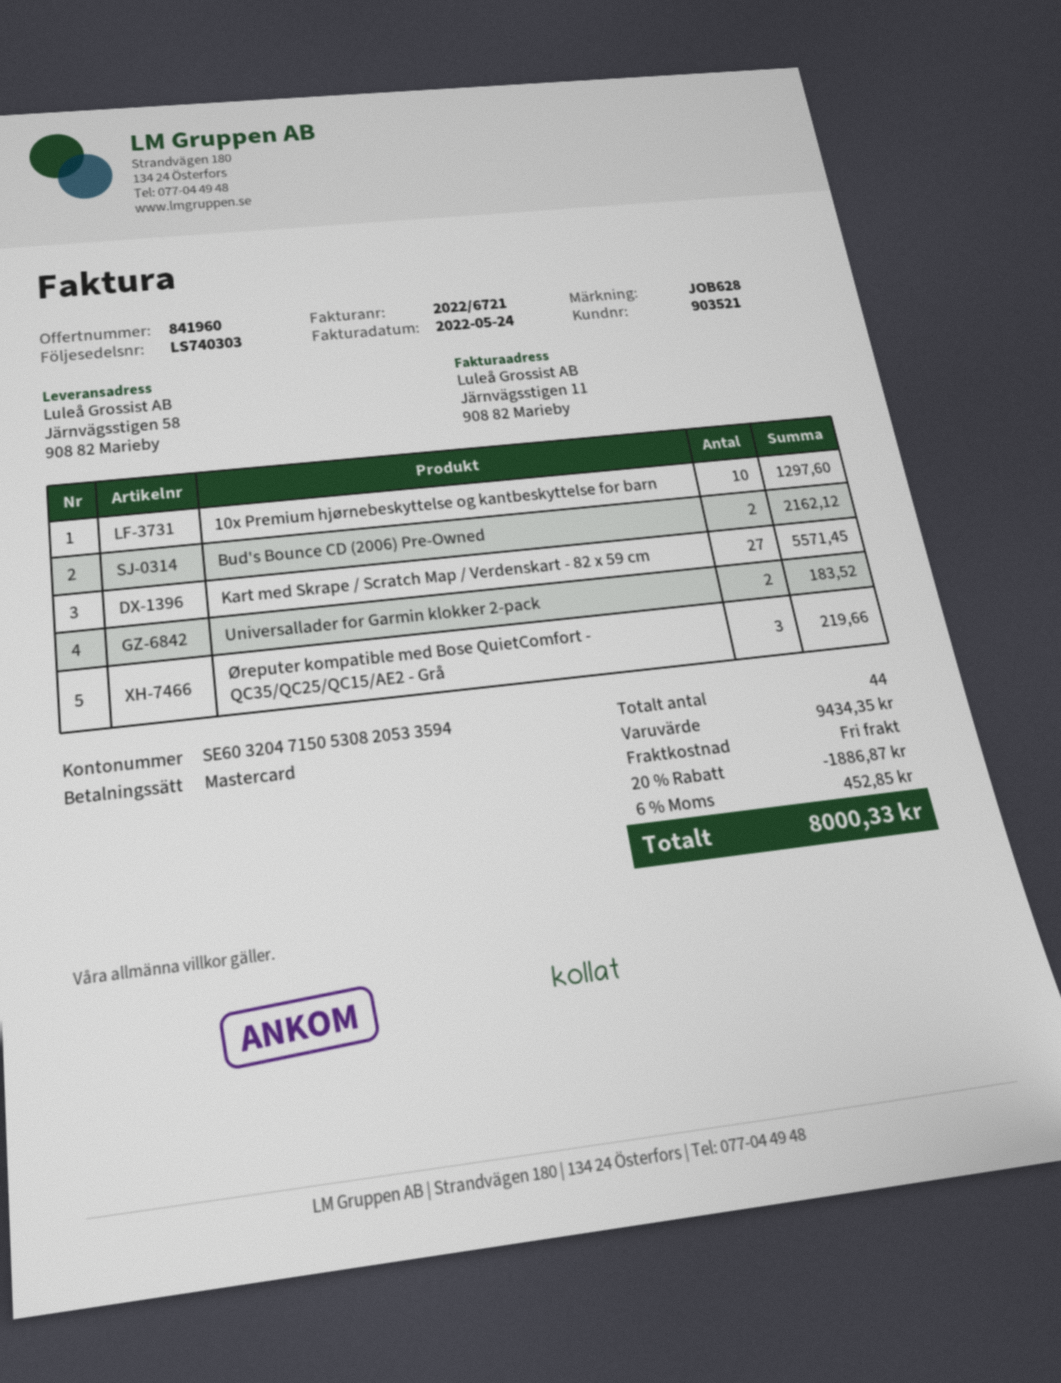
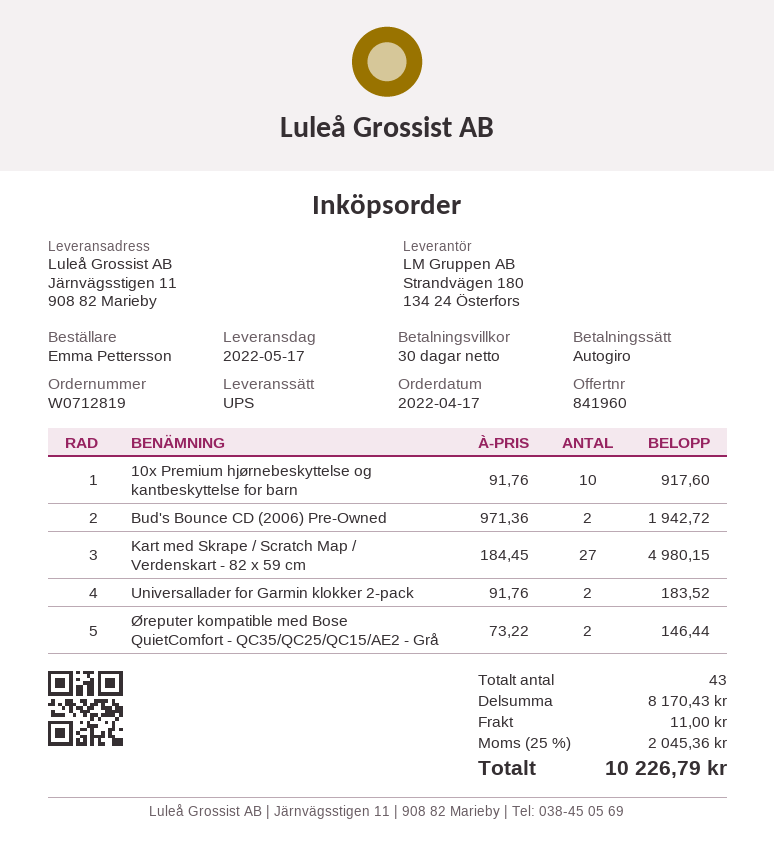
payment method: Mastercard -> direct debit
ship to: Järnvägsstigen 58, 908 82 Marieby -> Järnvägsstigen 11, 908 82 Marieby
10x Premium hjørnebeskyttelse og kantbeskyttelse for barn: 10 for 1297.60 -> 10 for 917.60
Bud's Bounce CD (2006) Pre-Owned: 2 for 2162.12 -> 2 for 1942.72
Kart med Skrape / Scratch Map / Verdenskart - 82 x 59 cm: 27 for 5571.45 -> 27 for 4980.15
Øreputer kompatible med Bose QuietComfort - QC35/QC25/QC15/AE2 - Grå: 3 for 219.66 -> 2 for 146.44
total quantity: 44 -> 43
subtotal: 9434.35 -> 8170.43
discount: 20% = 1886.87 -> none
shipping: 0.00 -> 11.00
tax: 6% = 452.85 -> 25% = 2045.36
total: 8000.33 -> 10226.79

